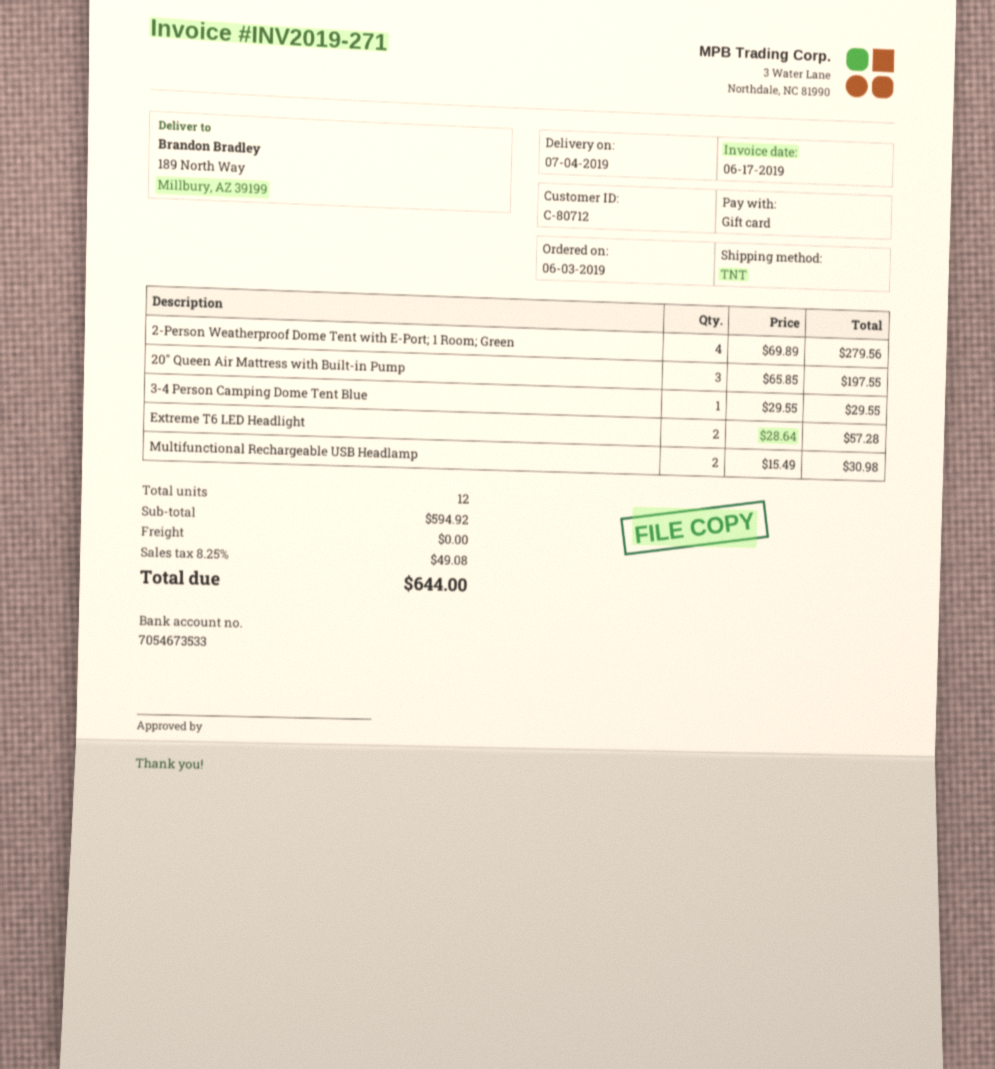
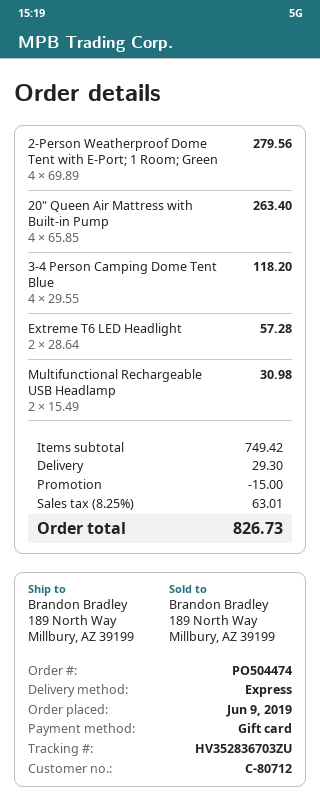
order date: 2019-06-03 -> 2019-06-09
shipping method: TNT -> express
20" Queen Air Mattress with Built-in Pump: 3 x 65.85 = 197.55 -> 4 x 65.85 = 263.40
3-4 Person Camping Dome Tent Blue: 1 x 29.55 = 29.55 -> 4 x 29.55 = 118.20
subtotal: 594.92 -> 749.42
discount: none -> 15.00
shipping: 0.00 -> 29.30
tax: 8.25% = 49.08 -> 8.25% = 63.01
total: 644.00 -> 826.73

